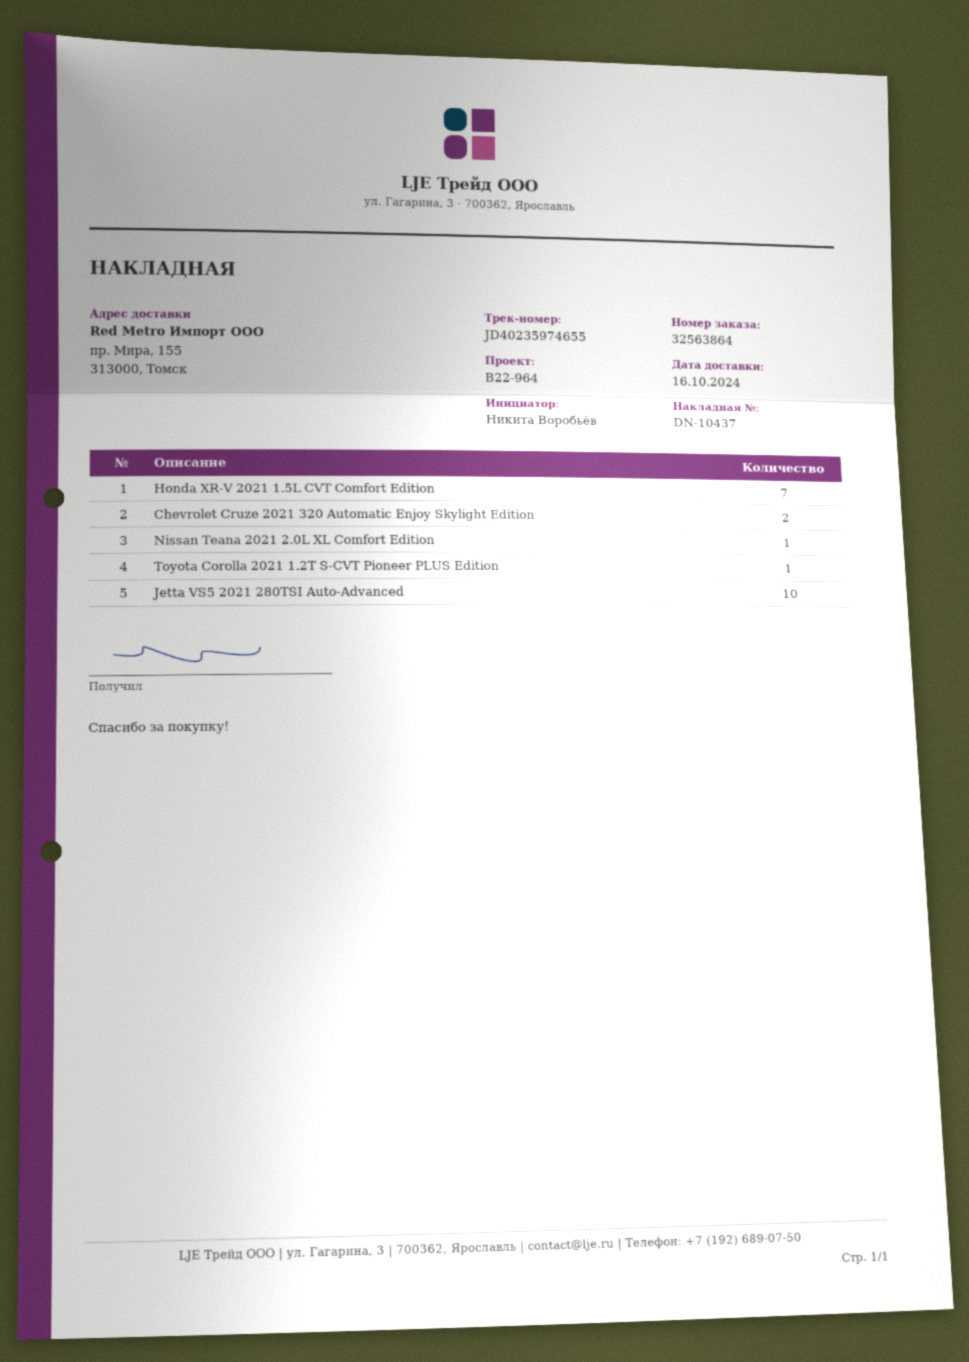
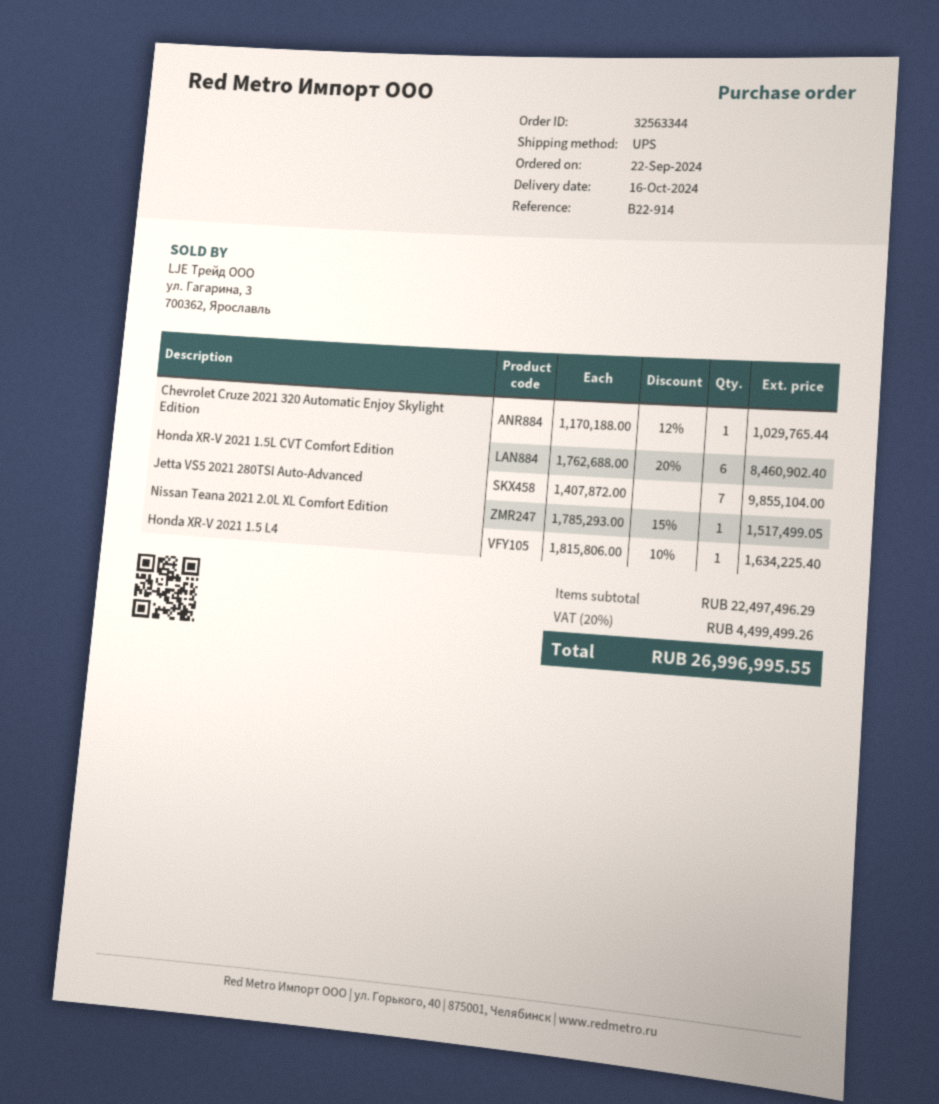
order number: 32563864 -> 32563344
reference: B22-964 -> B22-914
Honda XR-V 2021 1.5L CVT Comfort Edition: 7 -> 6
Chevrolet Cruze 2021 320 Automatic Enjoy Skylight Edition: 2 -> 1
Toyota Corolla 2021 1.2T S-CVT Pioneer PLUS Edition: 1 -> none
Jetta VS5 2021 280TSI Auto-Advanced: 10 -> 7
Honda XR-V 2021 1.5 L4: none -> 1

